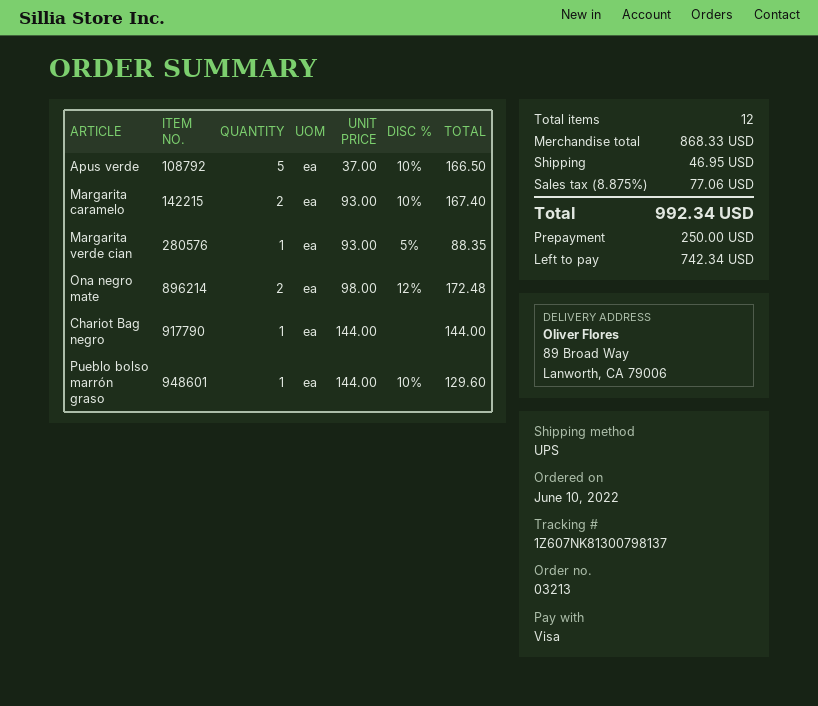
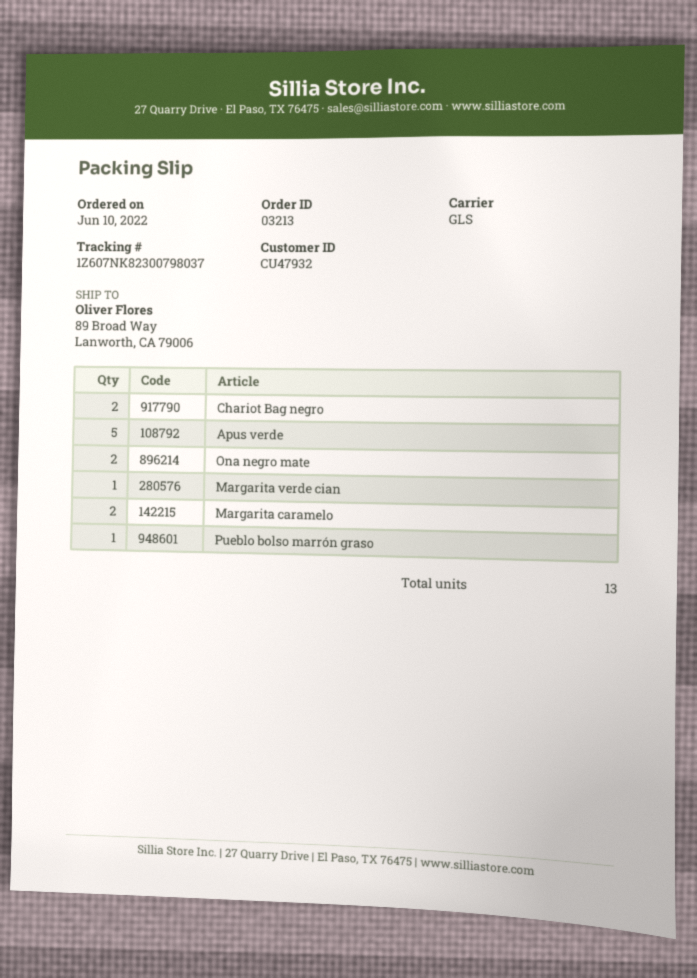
shipping method: UPS -> GLS
tracking number: 1Z607NK81300798137 -> 1Z607NK82300798037
Chariot Bag negro: 1 -> 2
total quantity: 12 -> 13

